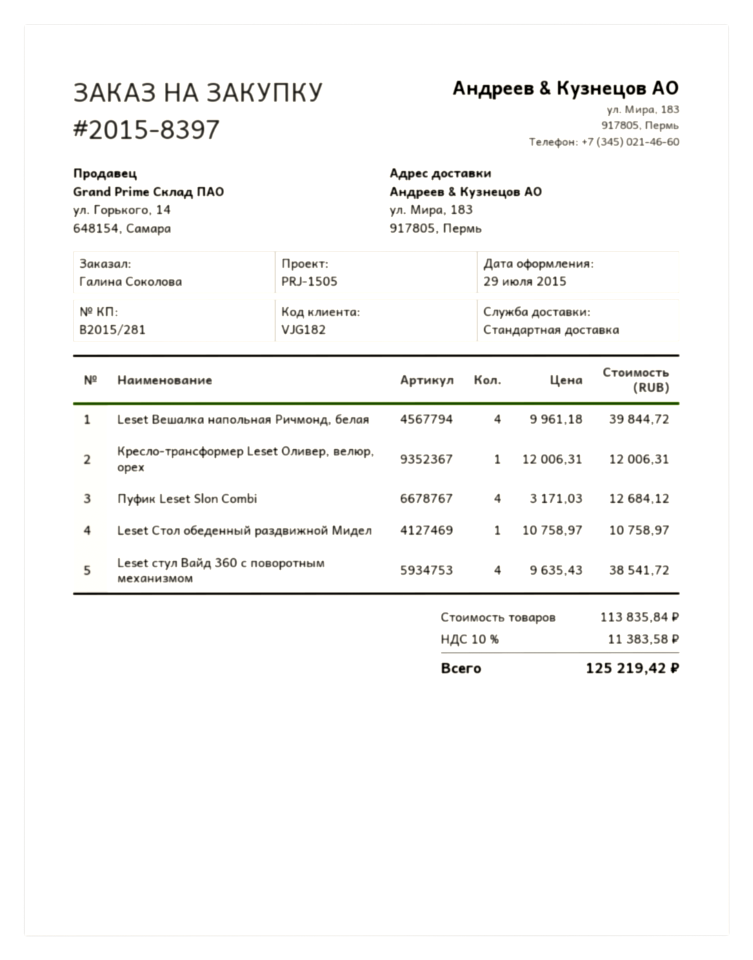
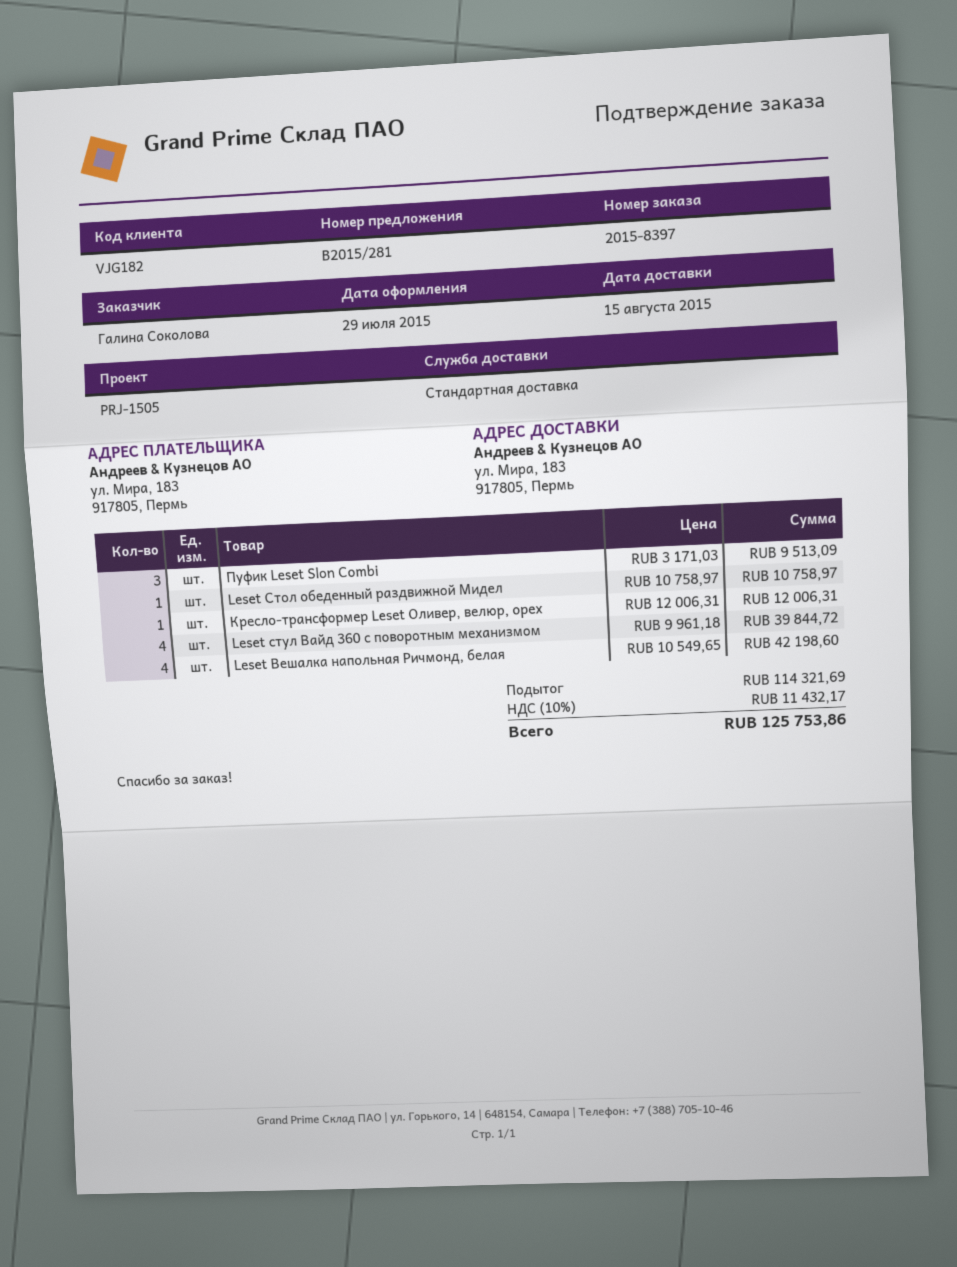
Leset Вешалка напольная Ричмонд, белая: 4 x 9961.18 = 39844.72 -> 4 x 10549.65 = 42198.60
Пуфик Leset Slon Combi: 4 x 3171.03 = 12684.12 -> 3 x 3171.03 = 9513.09
Leset стул Вайд 360 с поворотным механизмом: 4 x 9635.43 = 38541.72 -> 4 x 9961.18 = 39844.72
subtotal: 113835.84 -> 114321.69
tax: 10% = 11383.58 -> 10% = 11432.17
total: 125219.42 -> 125753.86

